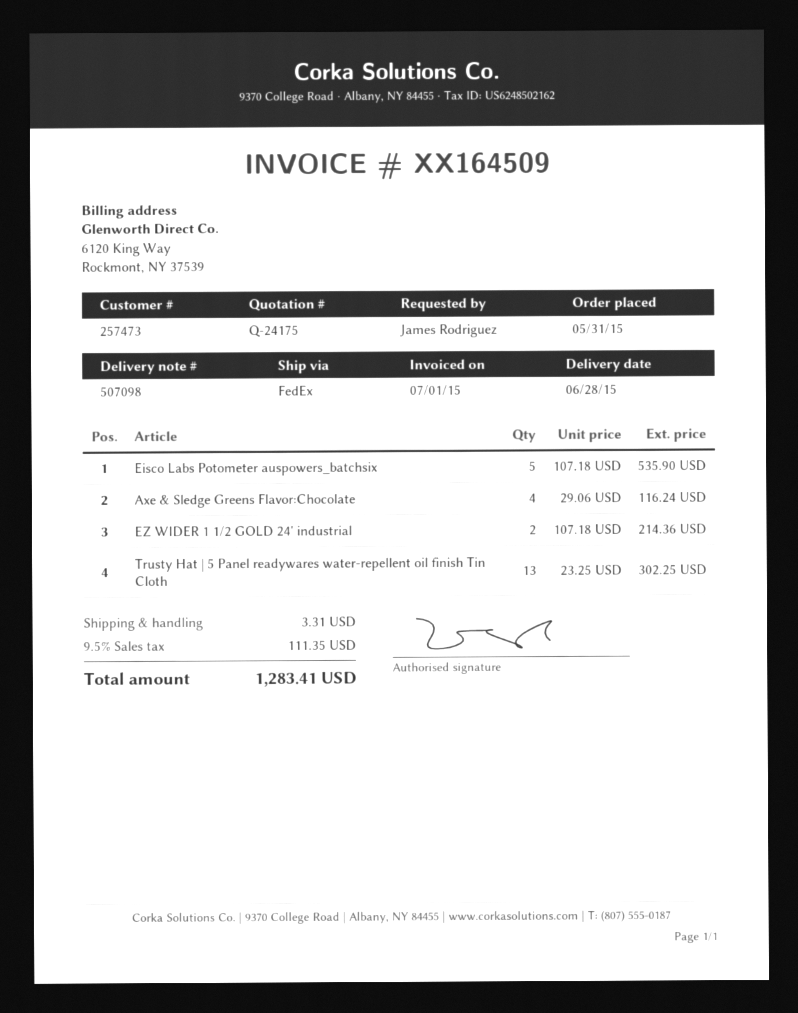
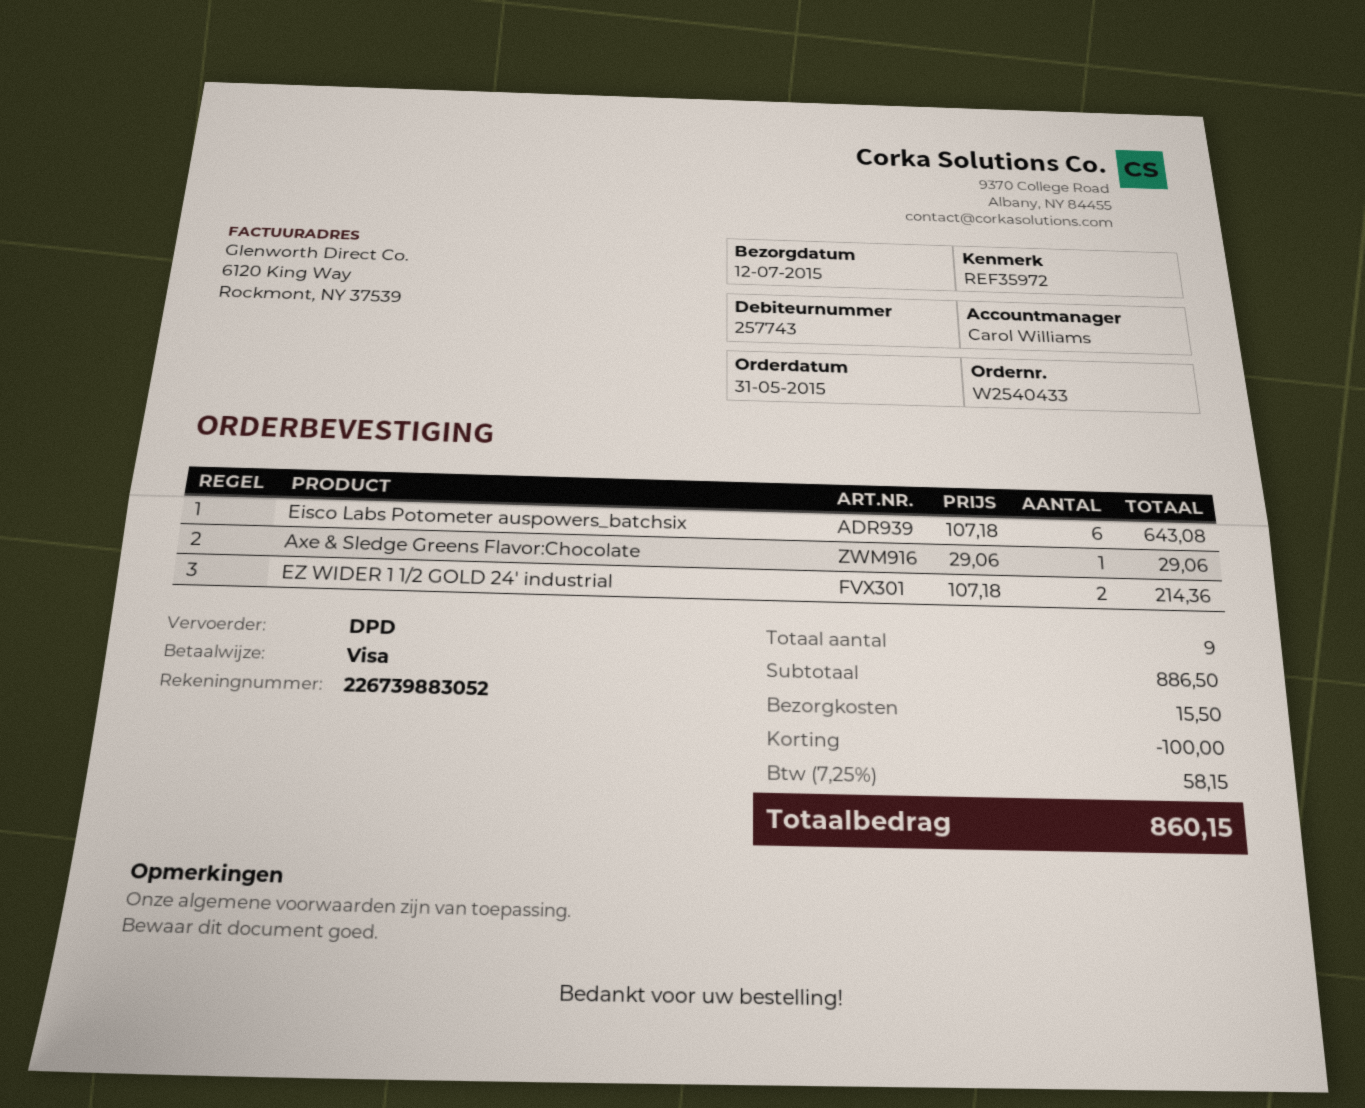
delivery date: 2015-06-28 -> 2015-07-12
customer number: 257473 -> 257743
shipping method: FedEx -> DPD
Eisco Labs Potometer auspowers_batchsix: 5 x 107.18 = 535.90 -> 6 x 107.18 = 643.08
Axe & Sledge Greens Flavor:Chocolate: 4 x 29.06 = 116.24 -> 1 x 29.06 = 29.06
Trusty Hat | 5 Panel readywares water-repellent oil finish Tin Cloth: 13 x 23.25 = 302.25 -> none
discount: none -> 100.00
shipping: 3.31 -> 15.50
tax: 9.5% = 111.35 -> 7.25% = 58.15
total: 1283.41 -> 860.15

